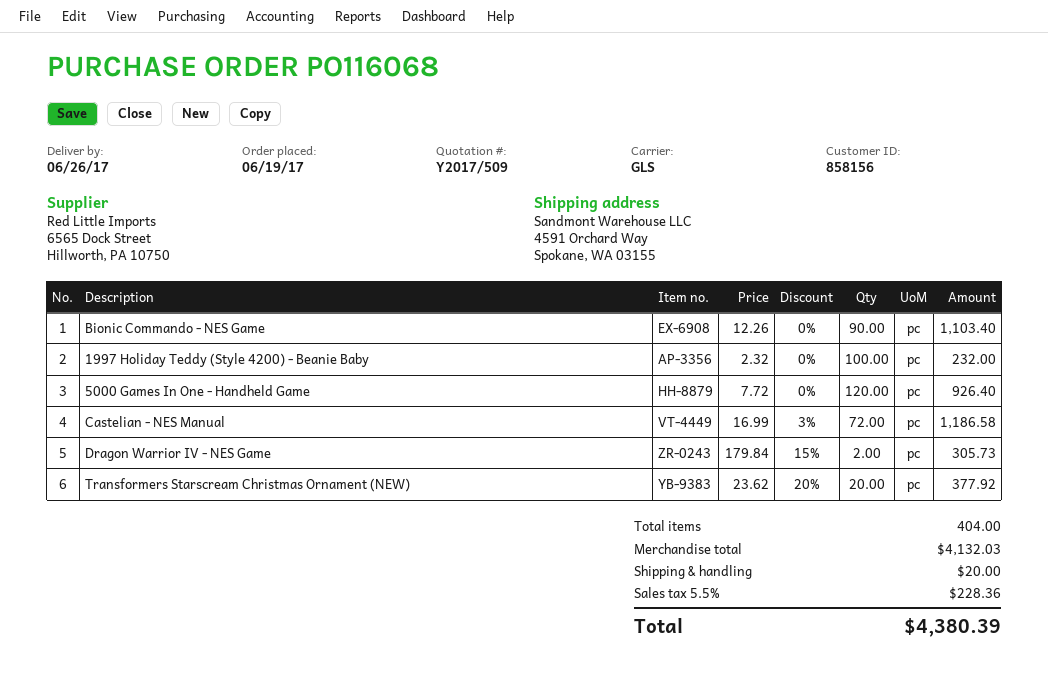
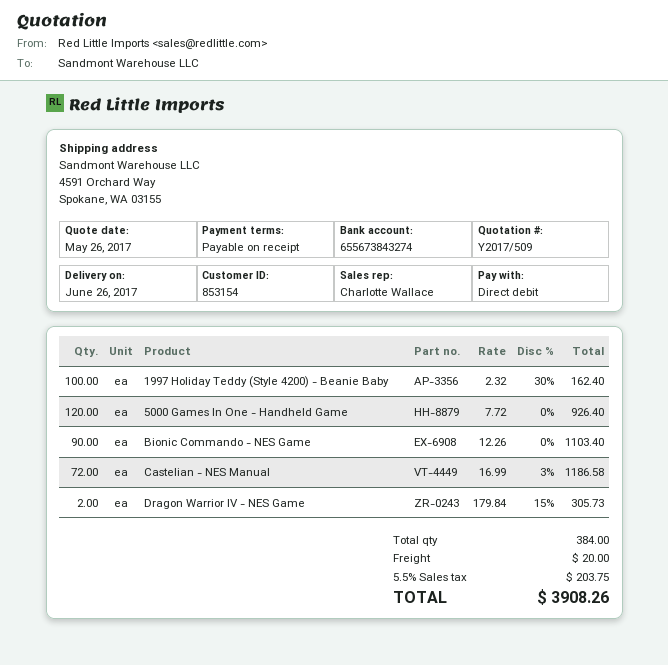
customer number: 858156 -> 853154
1997 Holiday Teddy (Style 4200) - Beanie Baby: 100 x 2.32 = 232.00 -> 100 x 2.32 - 30% = 162.40
Transformers Starscream Christmas Ornament (NEW): 20 x 23.62 - 20% = 377.92 -> none
total quantity: 404 -> 384
tax: 5.5% = 228.36 -> 5.5% = 203.75
total: 4380.39 -> 3908.26

